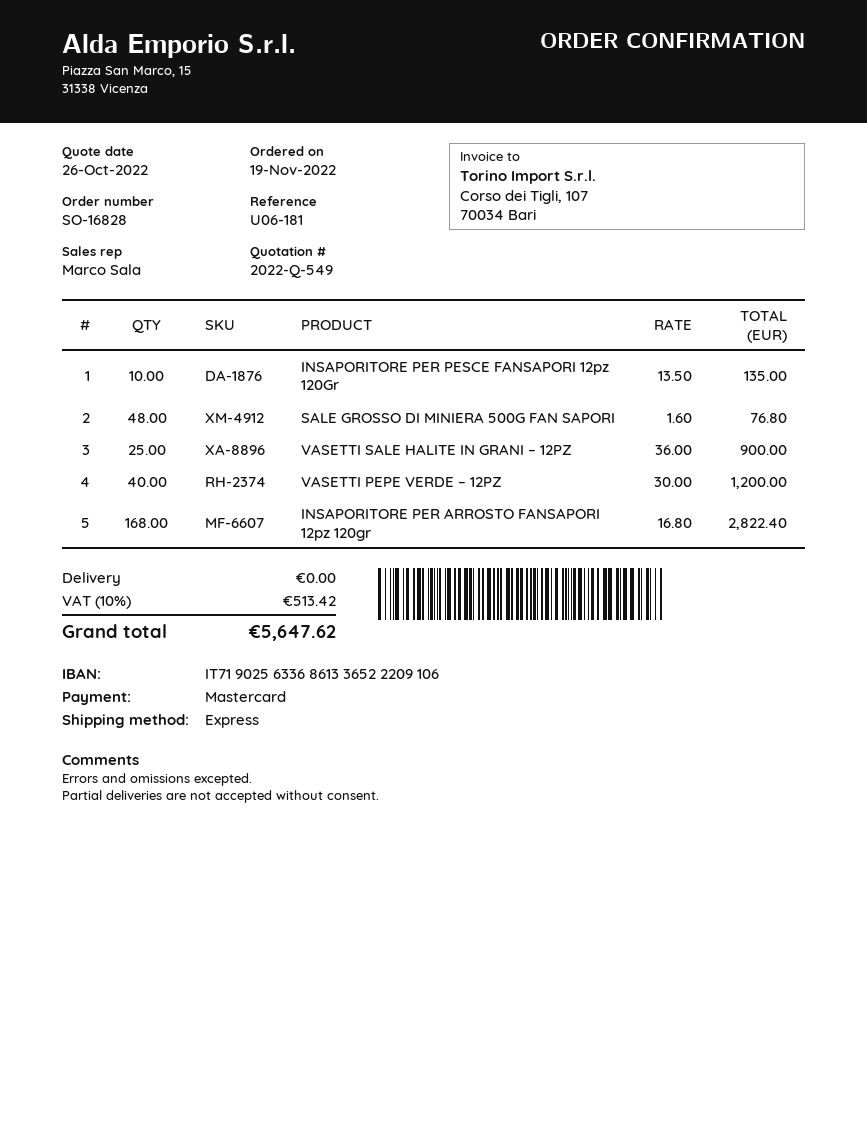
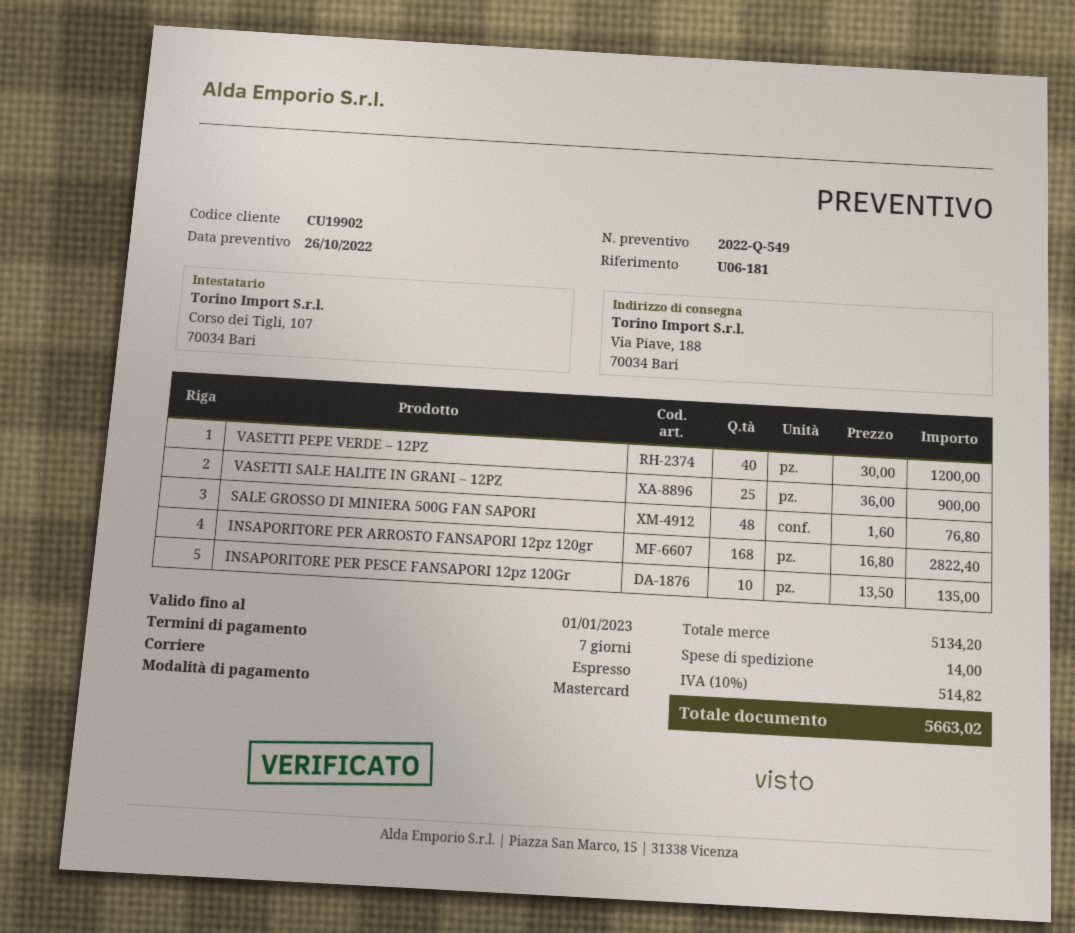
shipping: 0.00 -> 14.00
tax: 10% = 513.42 -> 10% = 514.82
total: 5647.62 -> 5663.02

